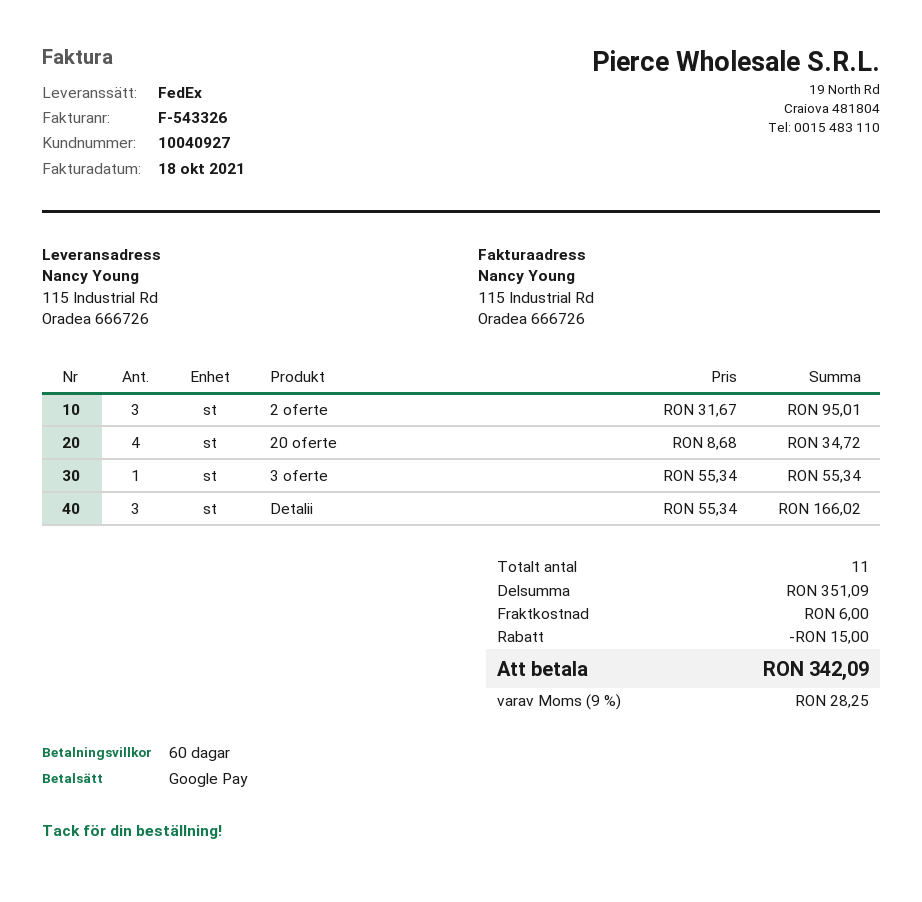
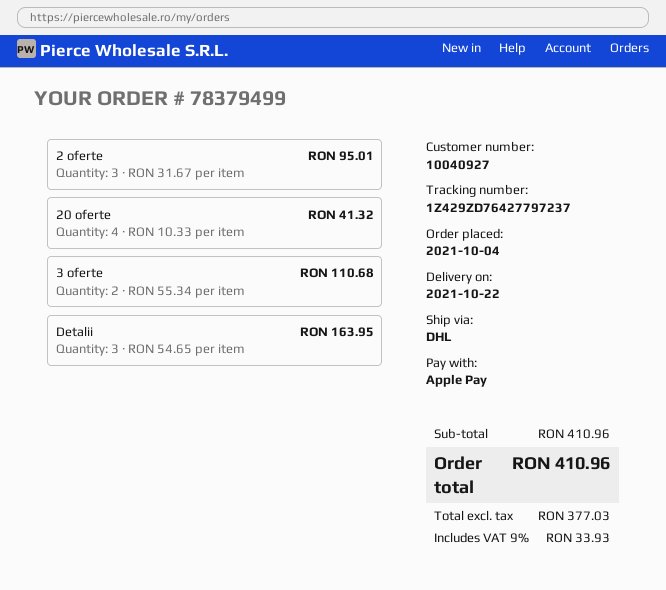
payment method: Google Pay -> Apple Pay
shipping method: FedEx -> DHL
20 oferte: 4 x 8.68 = 34.72 -> 4 x 10.33 = 41.32
3 oferte: 1 x 55.34 = 55.34 -> 2 x 55.34 = 110.68
Detalii: 3 x 55.34 = 166.02 -> 3 x 54.65 = 163.95
subtotal: 351.09 -> 410.96
discount: 15.00 -> none
shipping: 6.00 -> none
tax: 9% = 28.25 -> 9% = 33.93
total: 342.09 -> 410.96

